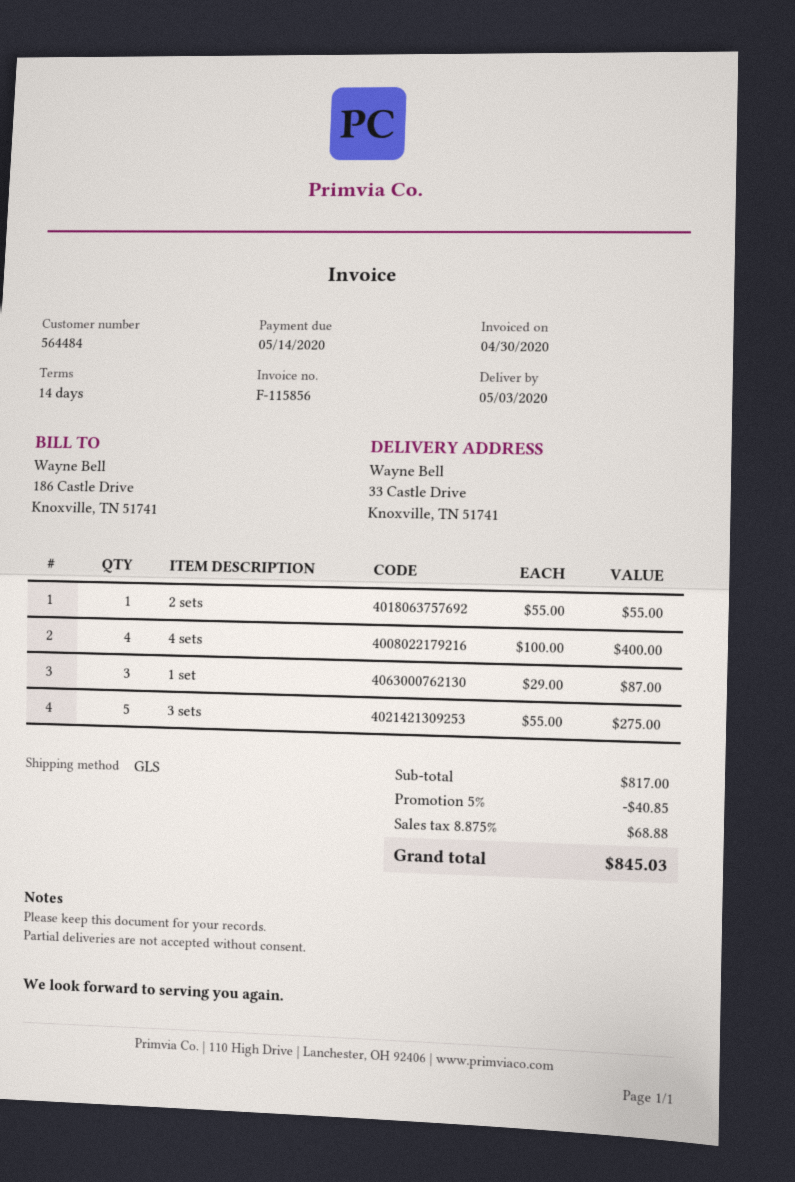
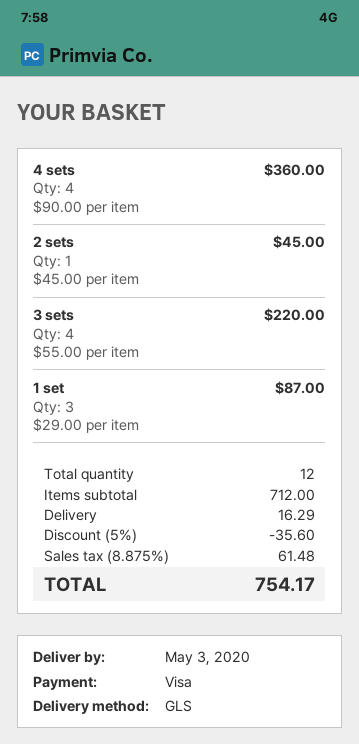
2 sets: 1 x 55.00 = 55.00 -> 1 x 45.00 = 45.00
4 sets: 4 x 100.00 = 400.00 -> 4 x 90.00 = 360.00
3 sets: 5 x 55.00 = 275.00 -> 4 x 55.00 = 220.00
subtotal: 817.00 -> 712.00
discount: 5% = 40.85 -> 5% = 35.60
shipping: none -> 16.29
tax: 8.875% = 68.88 -> 8.875% = 61.48
total: 845.03 -> 754.17

